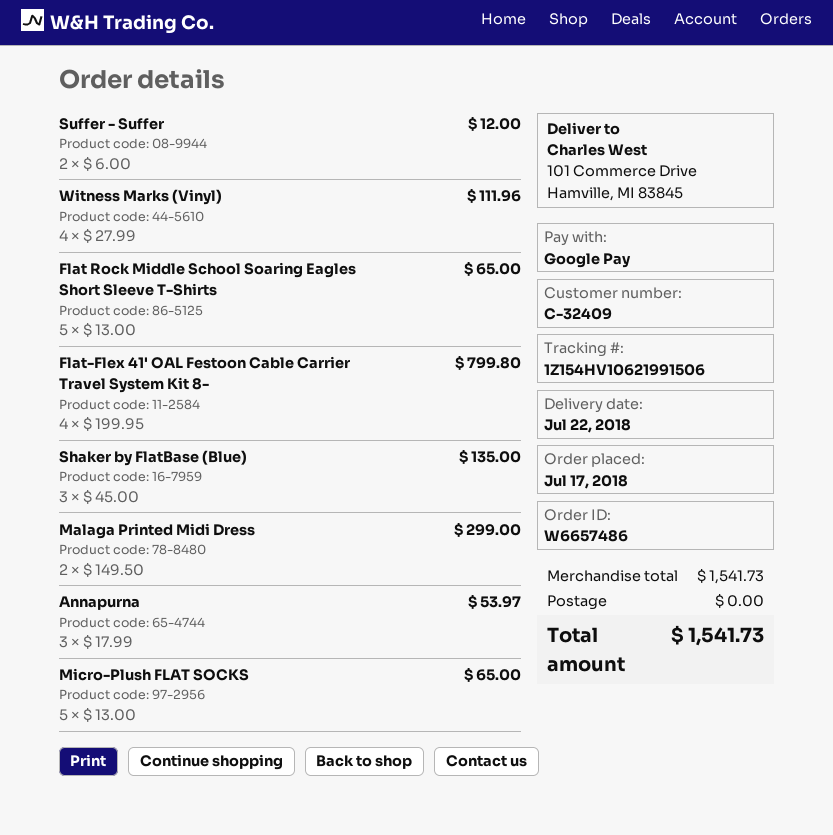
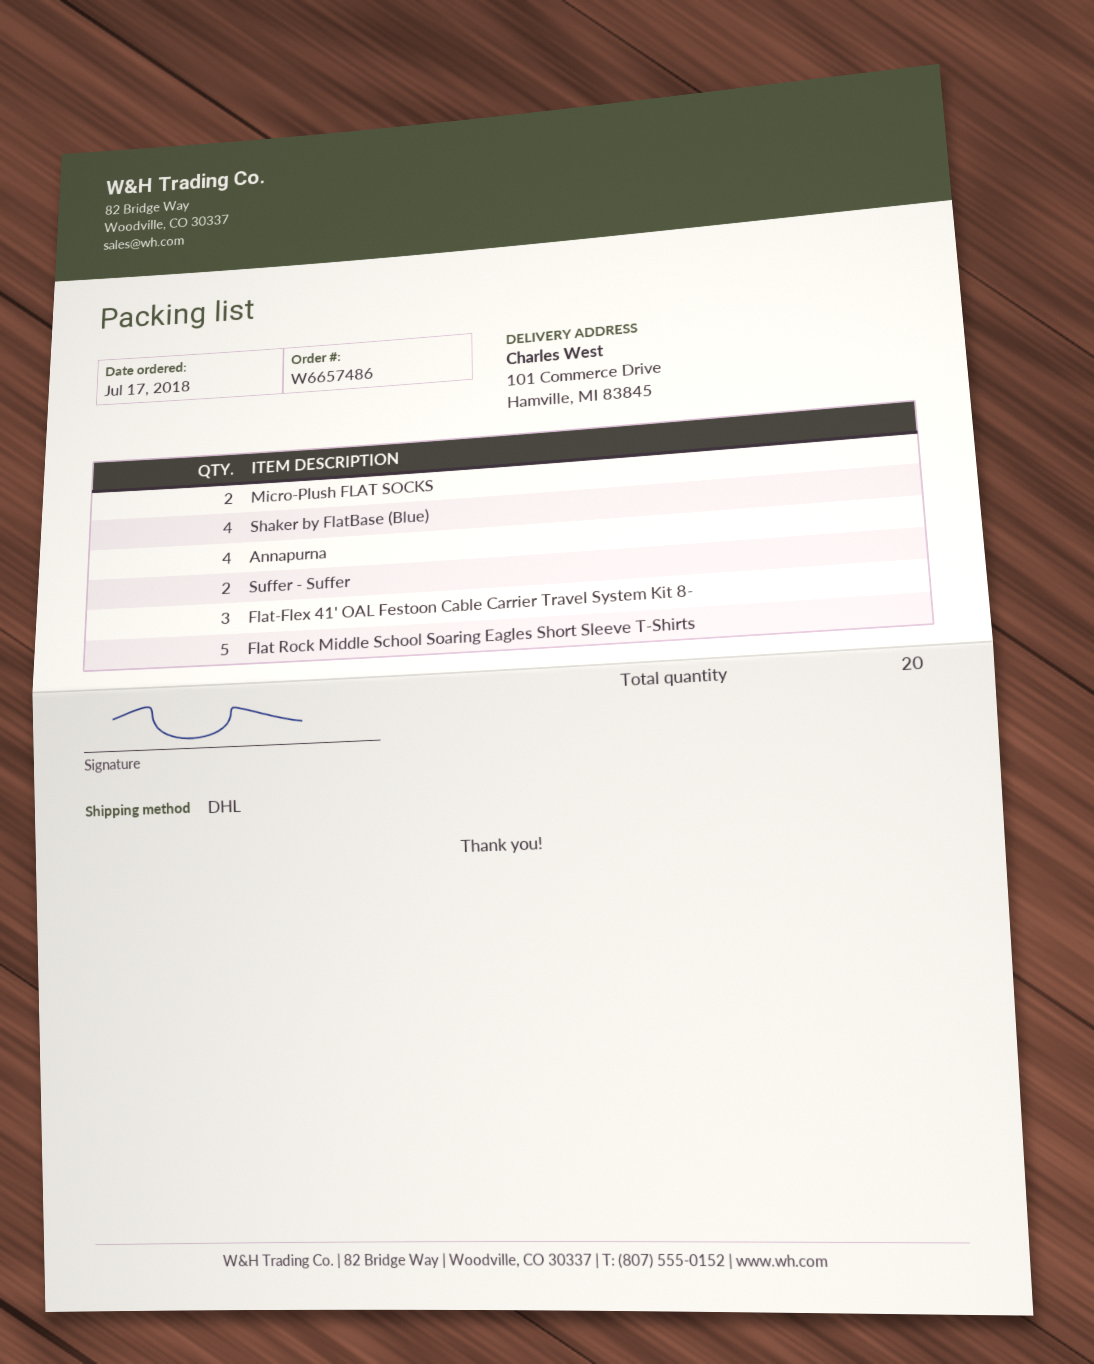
Witness Marks (Vinyl): 4 -> none
Flat-Flex 41' OAL Festoon Cable Carrier Travel System Kit 8-: 4 -> 3
Shaker by FlatBase (Blue): 3 -> 4
Malaga Printed Midi Dress: 2 -> none
Annapurna: 3 -> 4
Micro-Plush FLAT SOCKS: 5 -> 2

